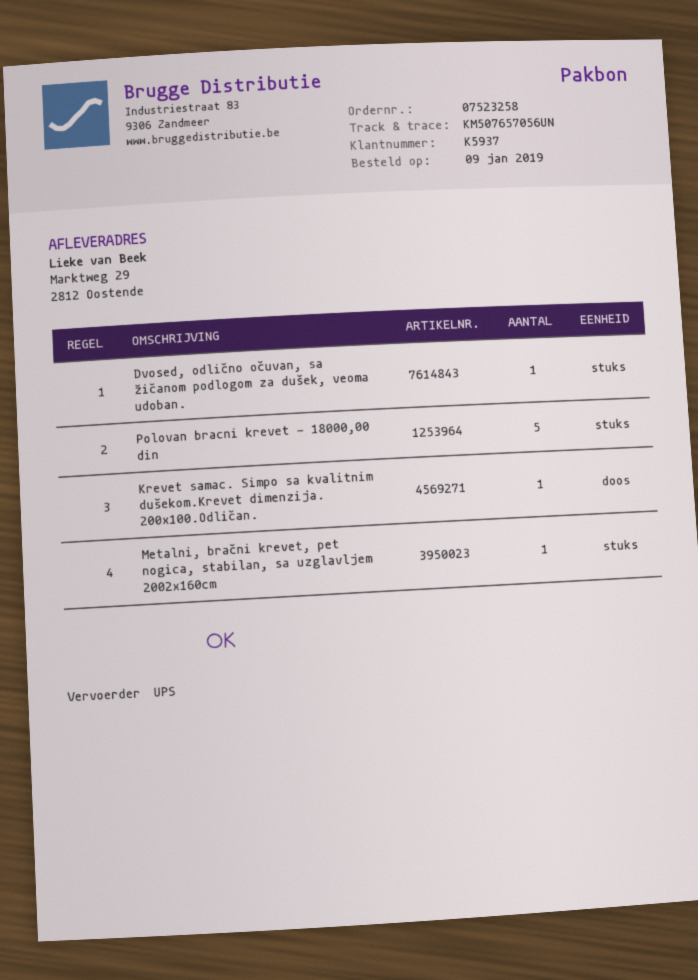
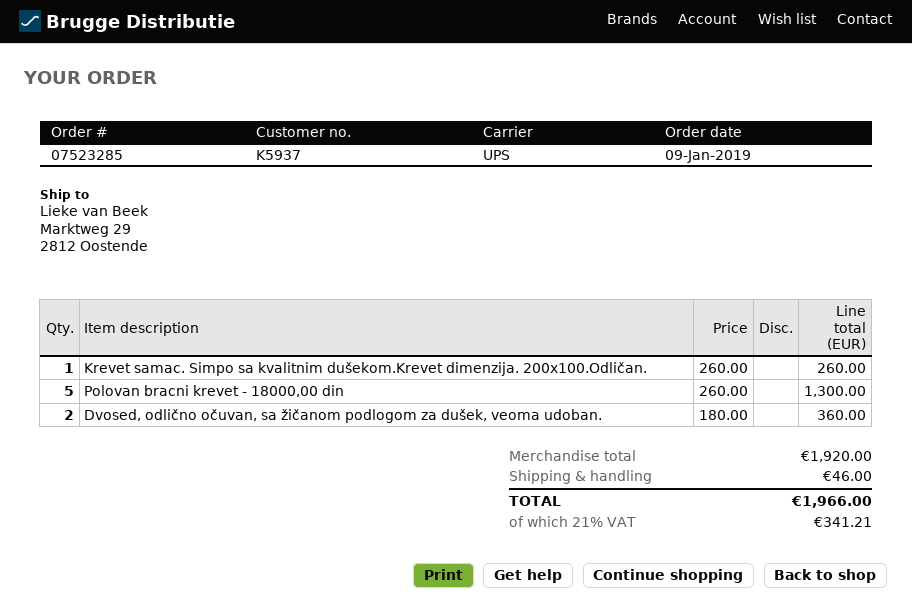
order number: 07523258 -> 07523285
Dvosed, odlično očuvan, sa žičanom podlogom za dušek, veoma udoban.: 1 -> 2
Metalni, bračni krevet, pet nogica, stabilan, sa uzglavljem 2002x160cm: 1 -> none

